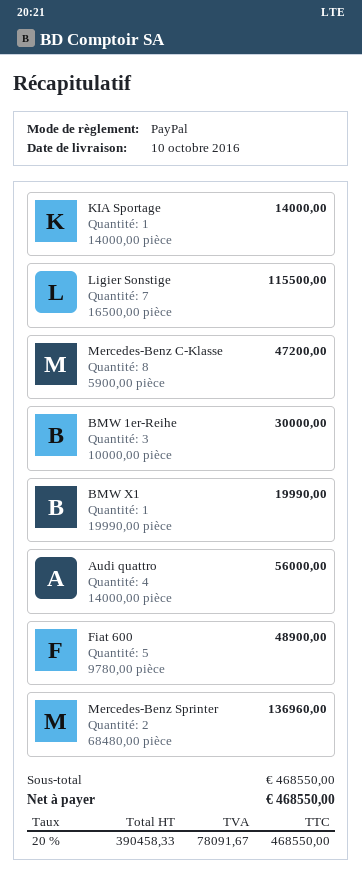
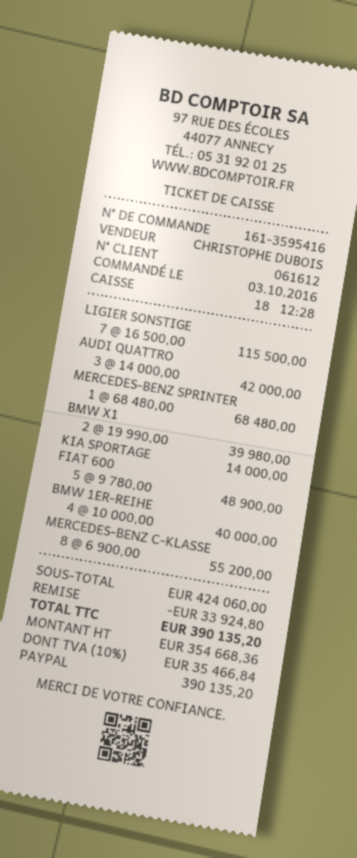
Mercedes-Benz C-Klasse: 8 x 5900.00 = 47200.00 -> 8 x 6900.00 = 55200.00
BMW 1er-Reihe: 3 x 10000.00 = 30000.00 -> 4 x 10000.00 = 40000.00
BMW X1: 1 x 19990.00 = 19990.00 -> 2 x 19990.00 = 39980.00
Audi quattro: 4 x 14000.00 = 56000.00 -> 3 x 14000.00 = 42000.00
Mercedes-Benz Sprinter: 2 x 68480.00 = 136960.00 -> 1 x 68480.00 = 68480.00
subtotal: 468550.00 -> 424060.00
discount: none -> 33924.80
net: 390458.33 -> 354668.36
tax: 20% = 78091.67 -> 10% = 35466.84
total: 468550.00 -> 390135.20

